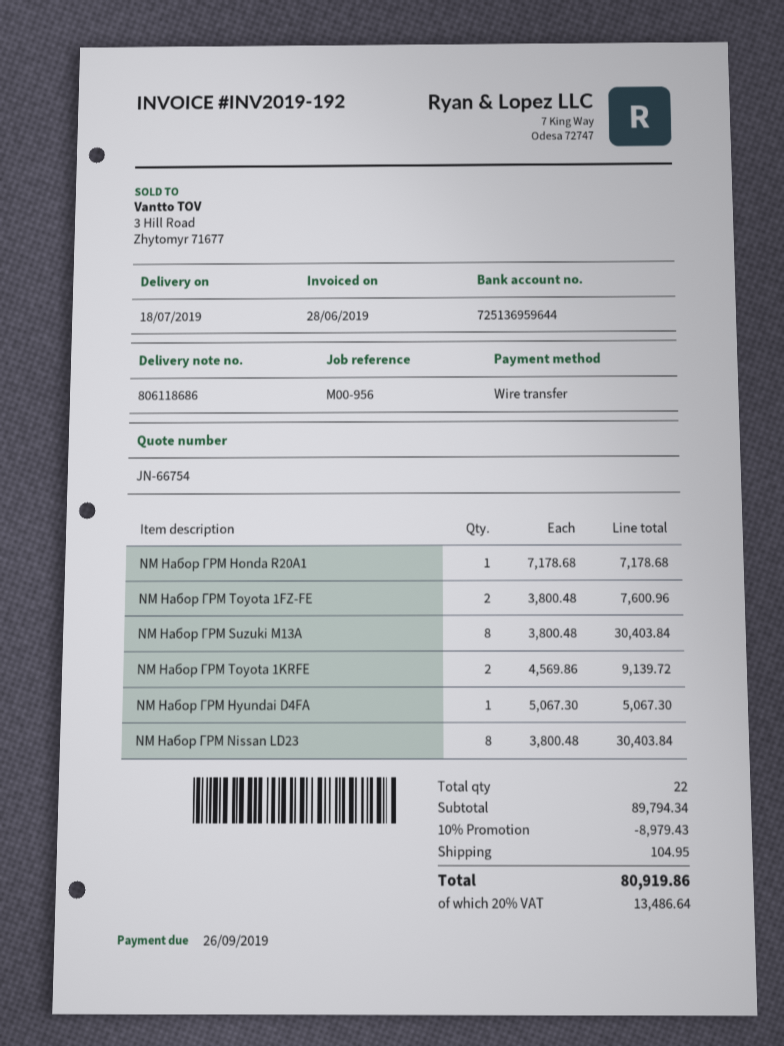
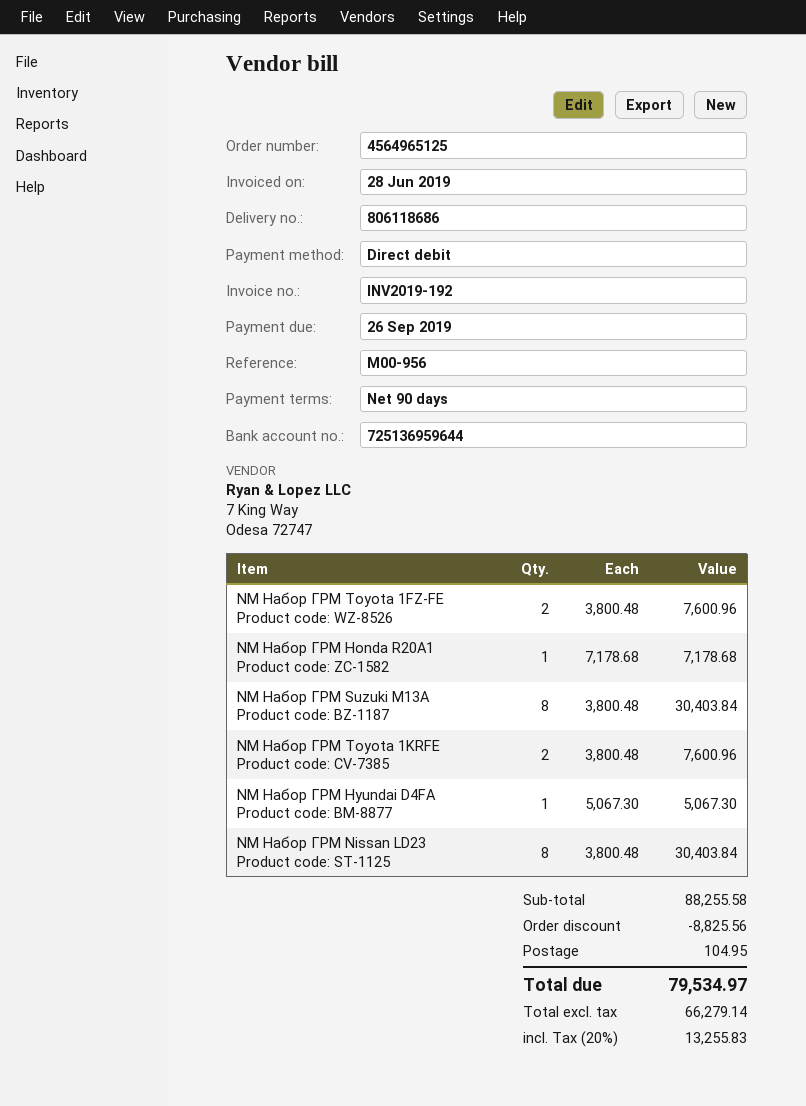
payment method: bank transfer -> direct debit
NM Набор ГРМ Toyota 1KRFE: 2 x 4569.86 = 9139.72 -> 2 x 3800.48 = 7600.96
subtotal: 89794.34 -> 88255.58
discount: 8979.43 -> 8825.56
tax: 20% = 13486.64 -> 20% = 13255.83
total: 80919.86 -> 79534.97

